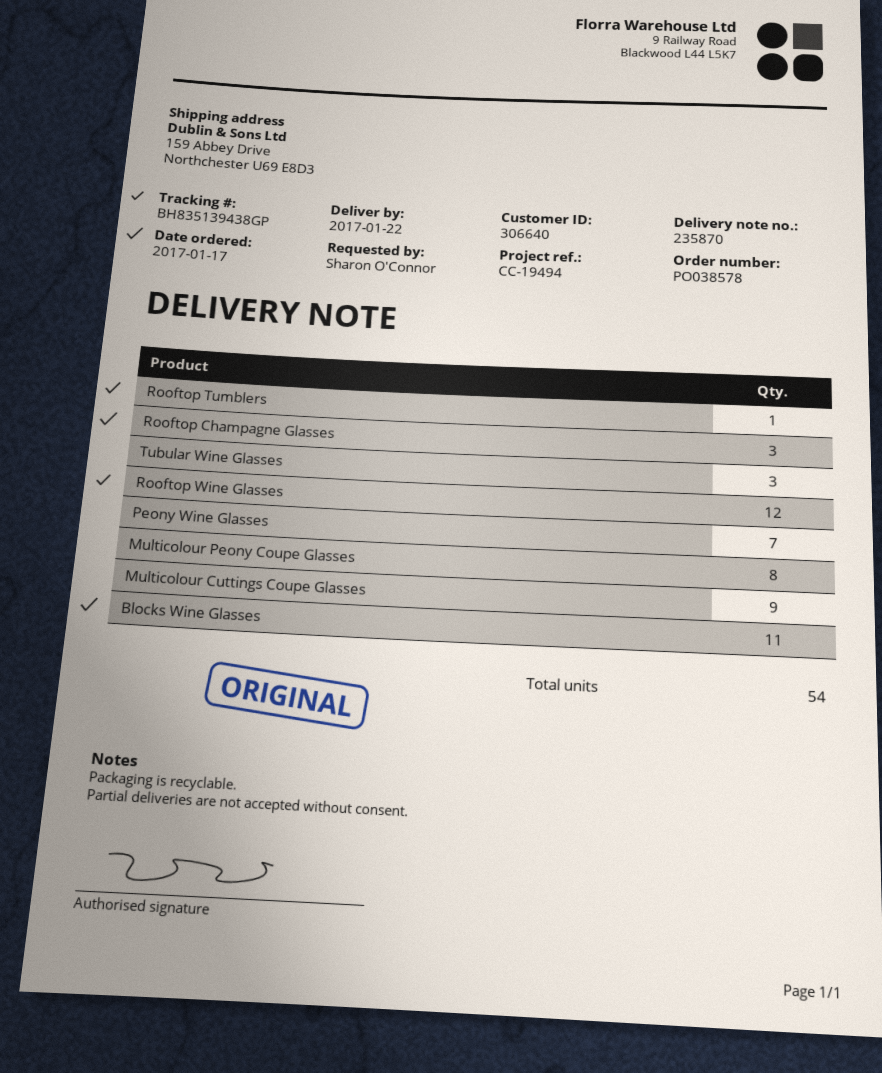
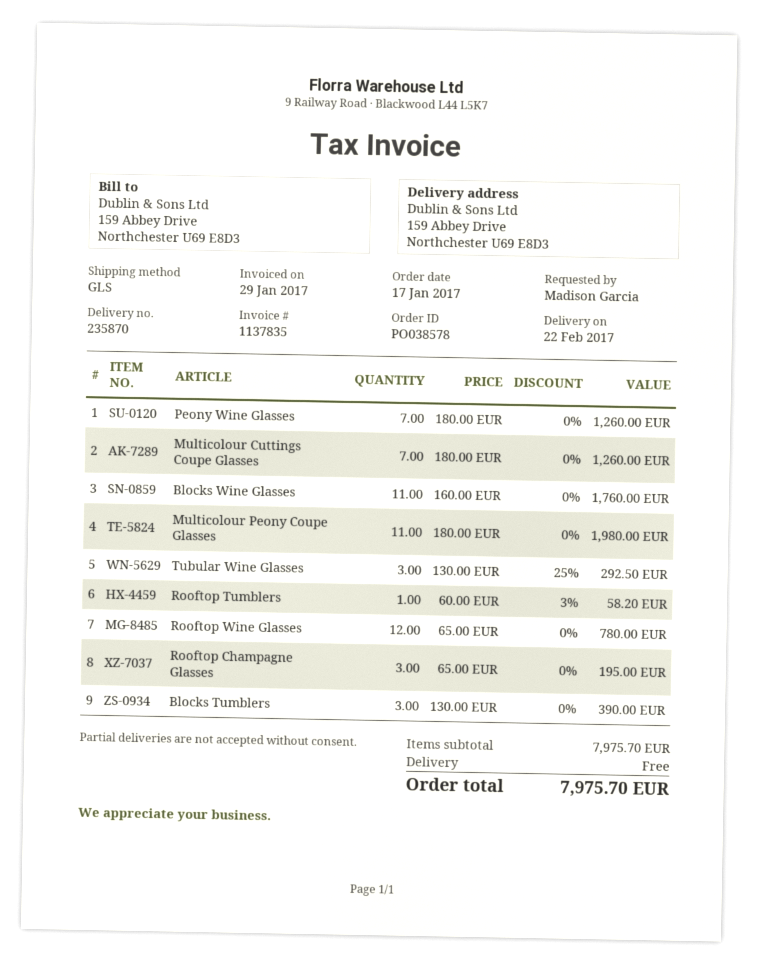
delivery date: 2017-01-22 -> 2017-02-22
ordered by: Sharon O'Connor -> Madison Garcia
Multicolour Peony Coupe Glasses: 8 -> 11
Multicolour Cuttings Coupe Glasses: 9 -> 7
Blocks Tumblers: none -> 3

